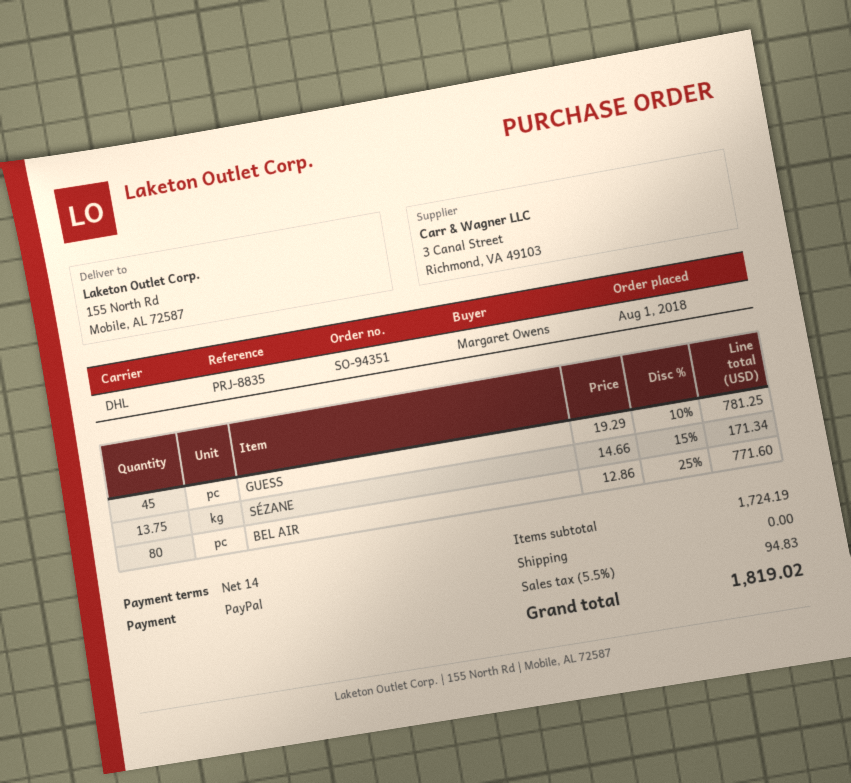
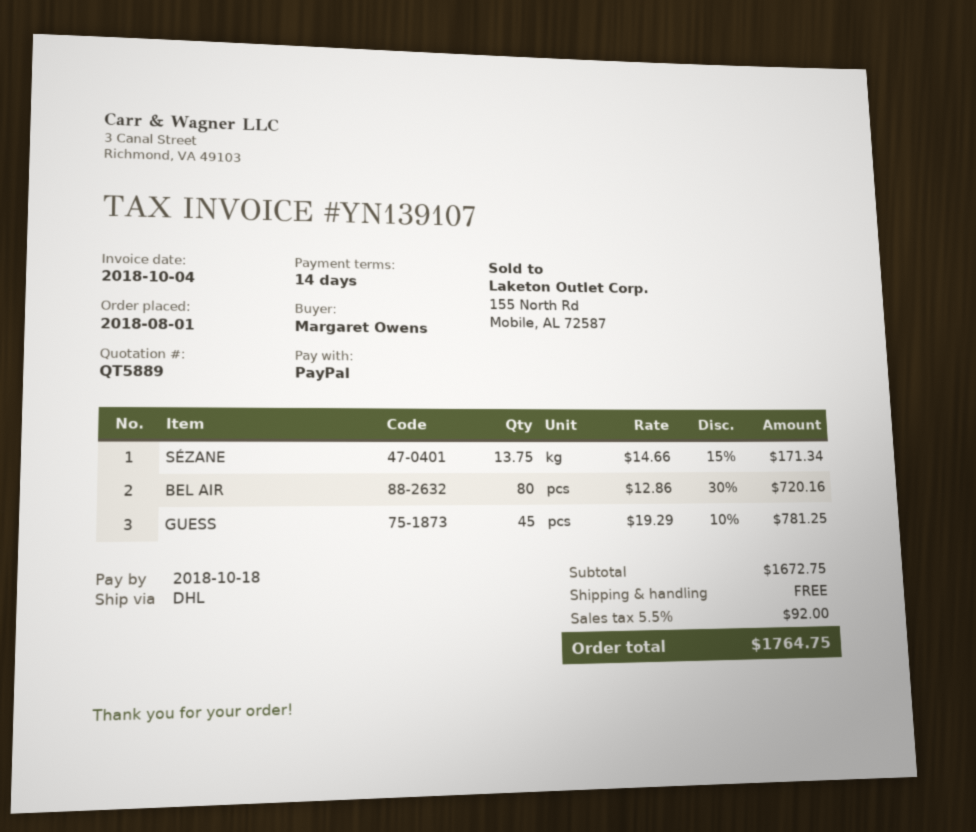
BEL AIR: 80 x 12.86 - 25% = 771.60 -> 80 x 12.86 - 30% = 720.16
subtotal: 1724.19 -> 1672.75
tax: 5.5% = 94.83 -> 5.5% = 92.00
total: 1819.02 -> 1764.75

